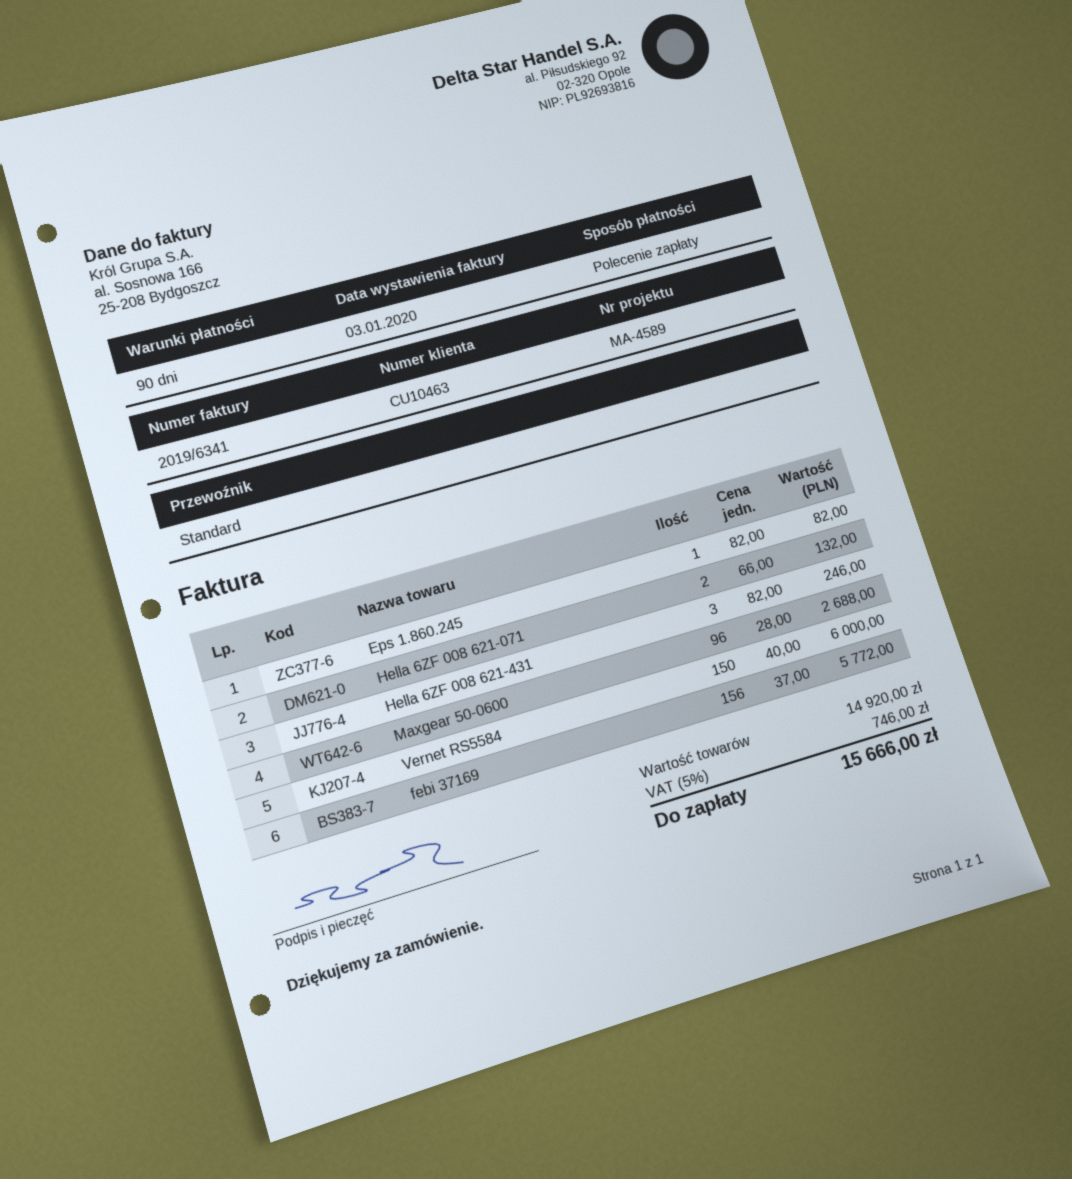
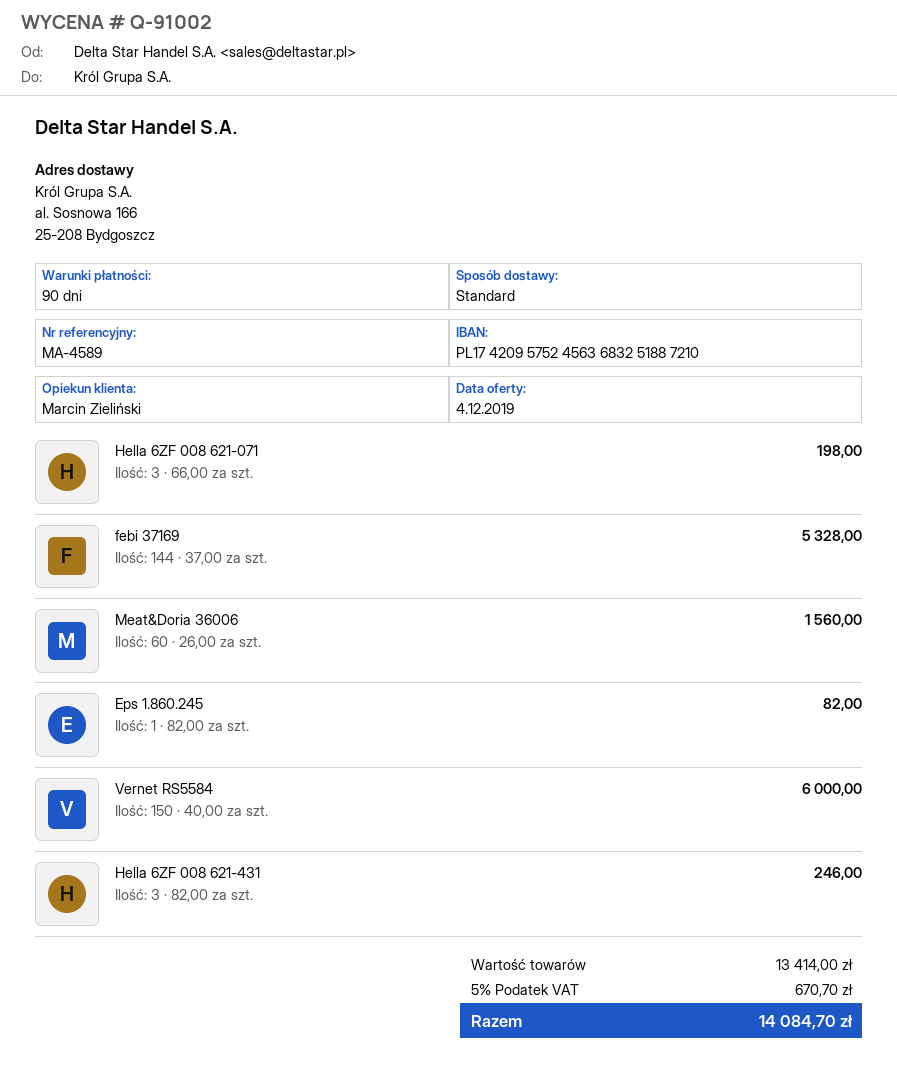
Hella 6ZF 008 621-071: 2 x 66.00 = 132.00 -> 3 x 66.00 = 198.00
Maxgear 50-0600: 96 x 28.00 = 2688.00 -> none
febi 37169: 156 x 37.00 = 5772.00 -> 144 x 37.00 = 5328.00
Meat&Doria 36006: none -> 60 x 26.00 = 1560.00
subtotal: 14920.00 -> 13414.00
tax: 5% = 746.00 -> 5% = 670.70
total: 15666.00 -> 14084.70

